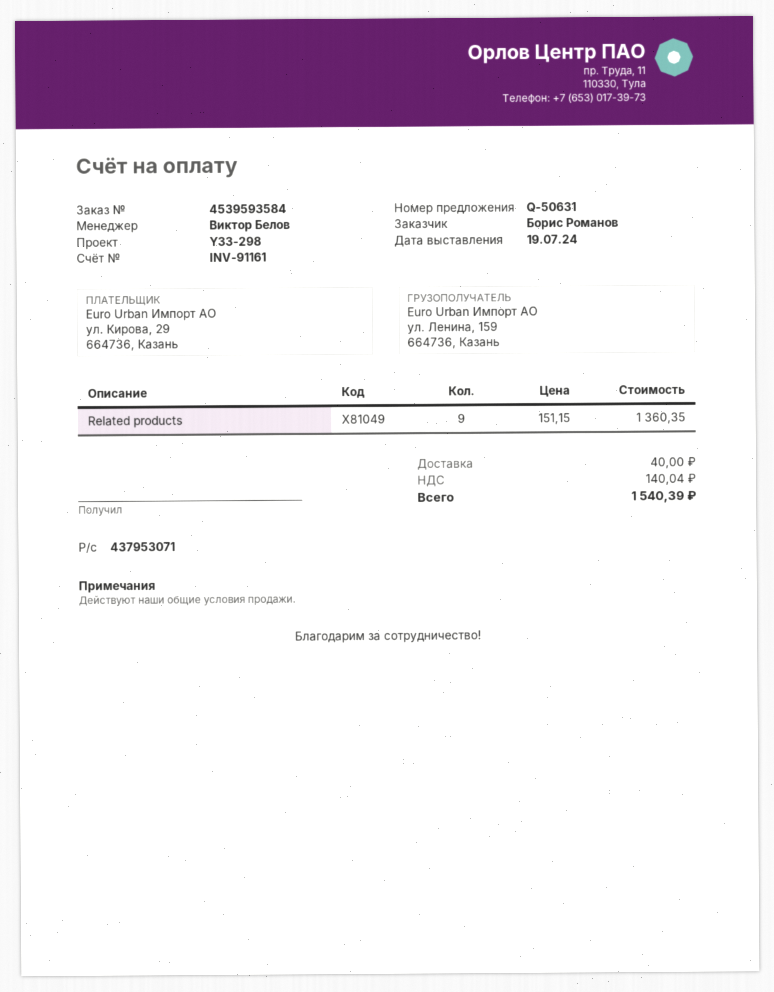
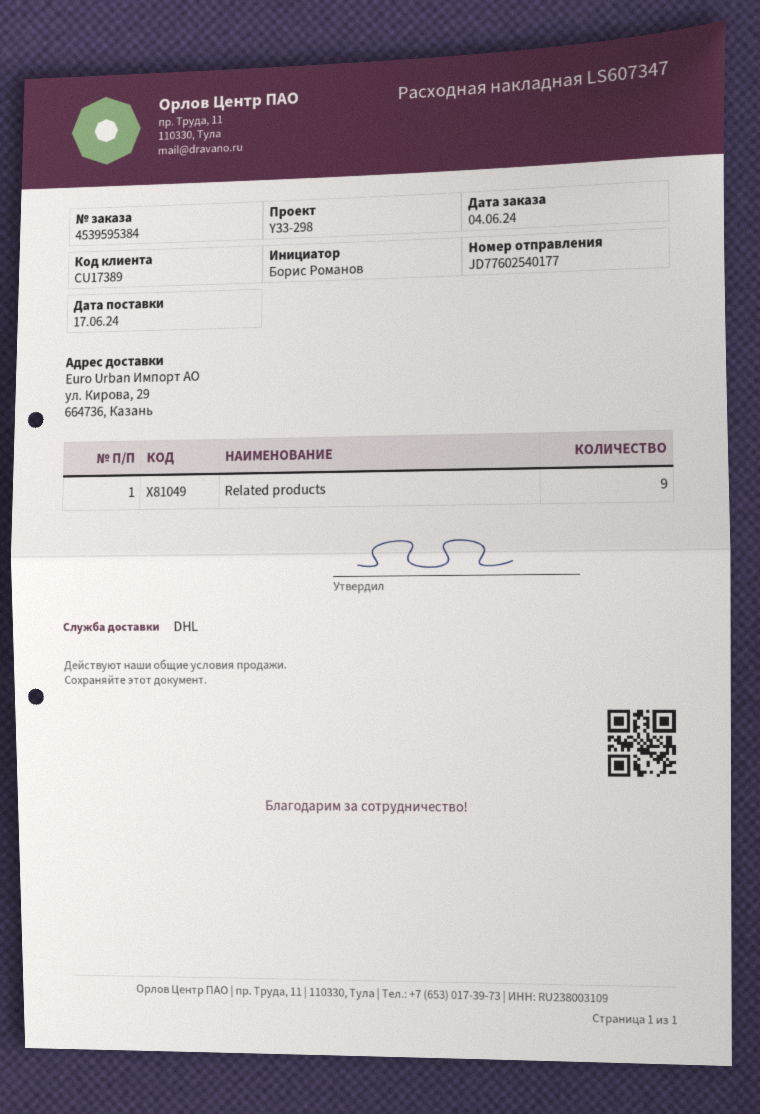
order number: 4539593584 -> 4539595384
ship to: ул. Ленина, 159, 664736, Казань -> ул. Кирова, 29, 664736, Казань

